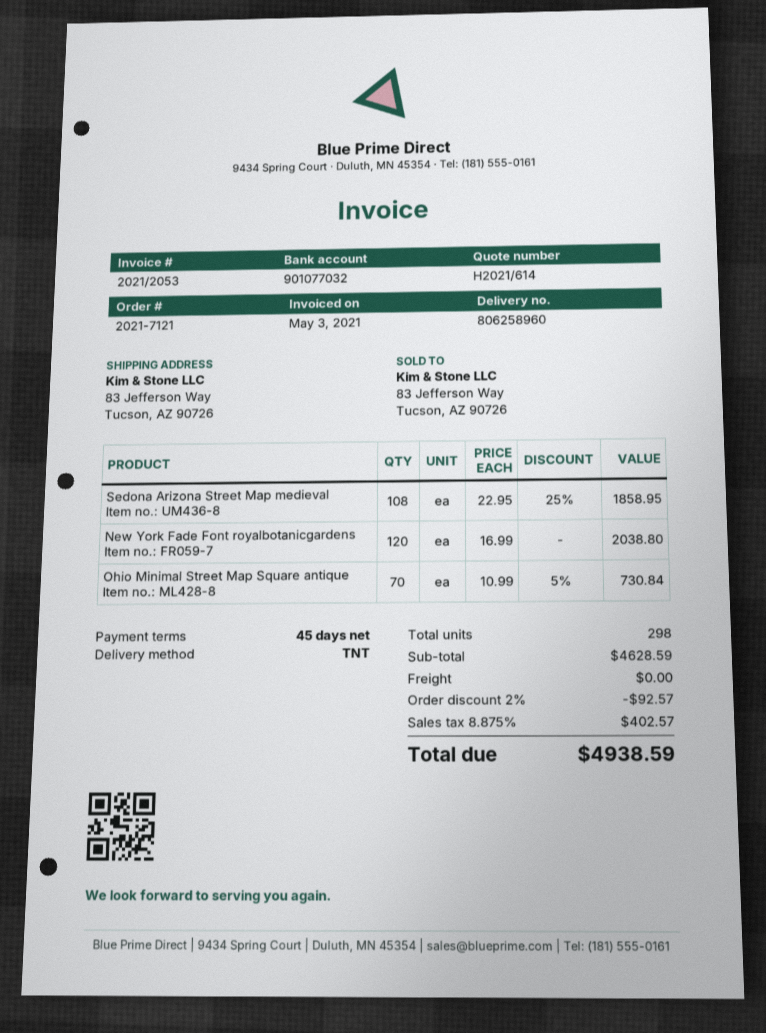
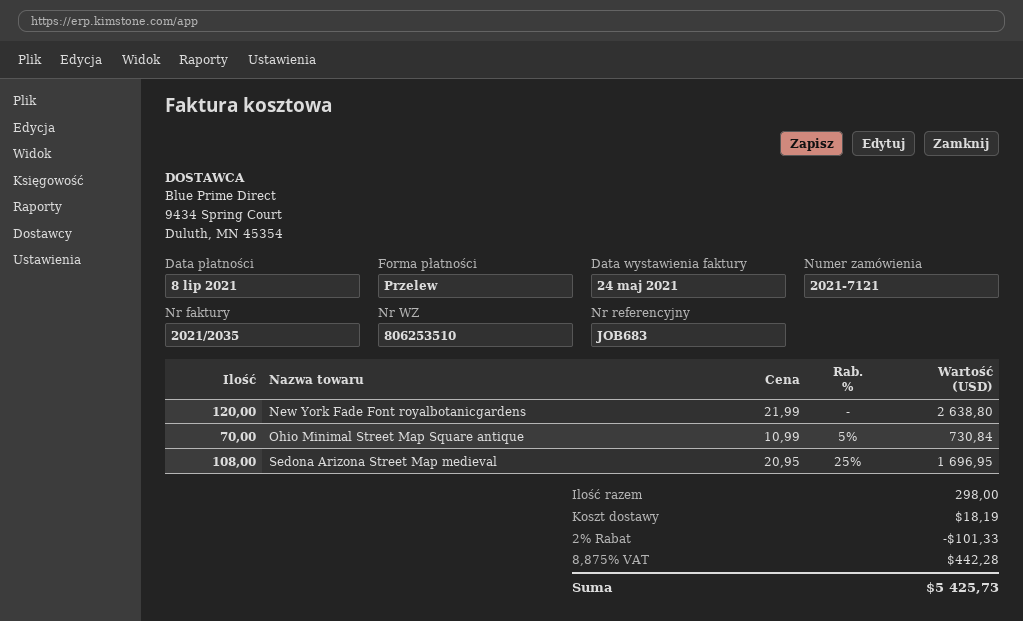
delivery note number: 806258960 -> 806253510
invoice number: 2021/2053 -> 2021/2035
invoice date: 2021-05-03 -> 2021-05-24
Sedona Arizona Street Map medieval: 108 x 22.95 - 25% = 1858.95 -> 108 x 20.95 - 25% = 1696.95
New York Fade Font royalbotanicgardens: 120 x 16.99 = 2038.80 -> 120 x 21.99 = 2638.80
discount: 2% = 92.57 -> 2% = 101.33
shipping: 0.00 -> 18.19
tax: 8.875% = 402.57 -> 8.875% = 442.28
total: 4938.59 -> 5425.73

